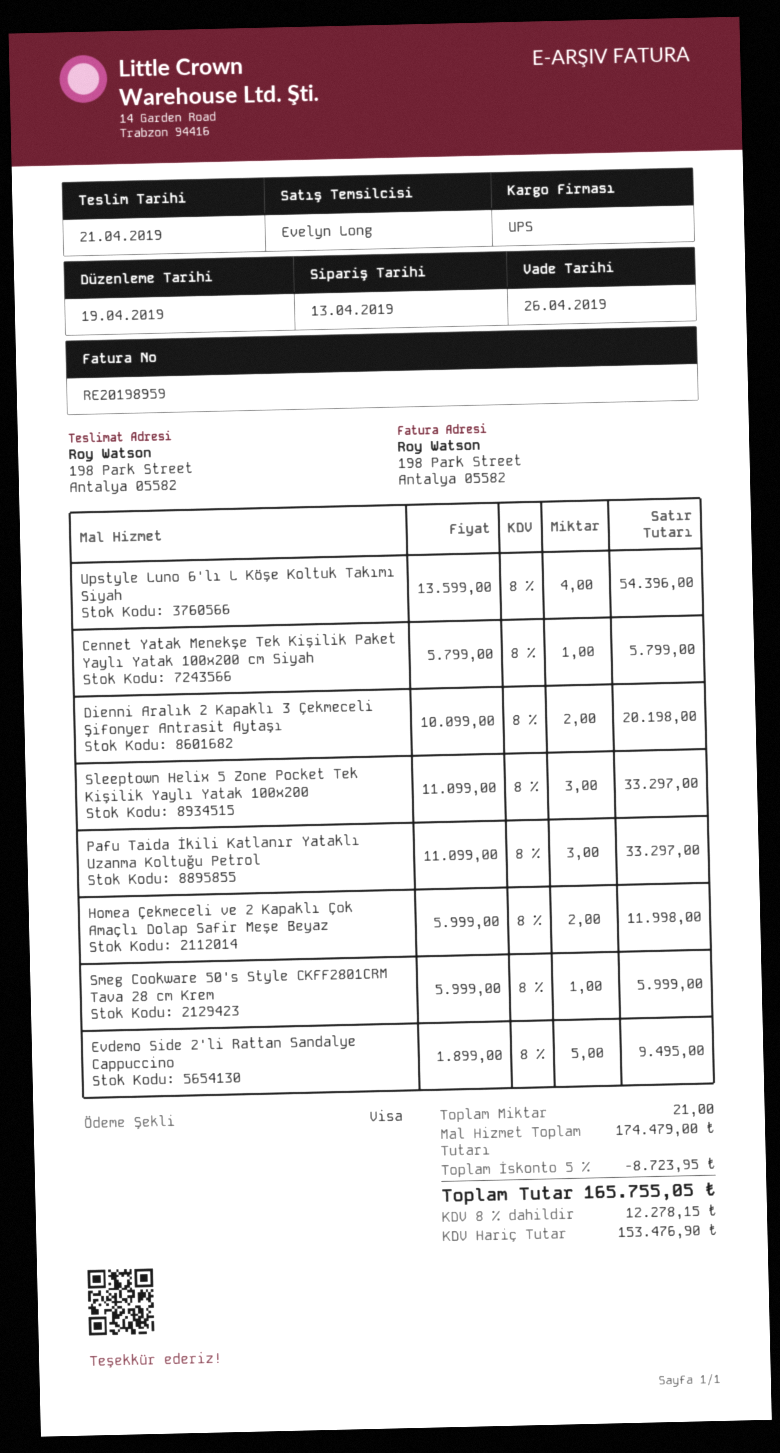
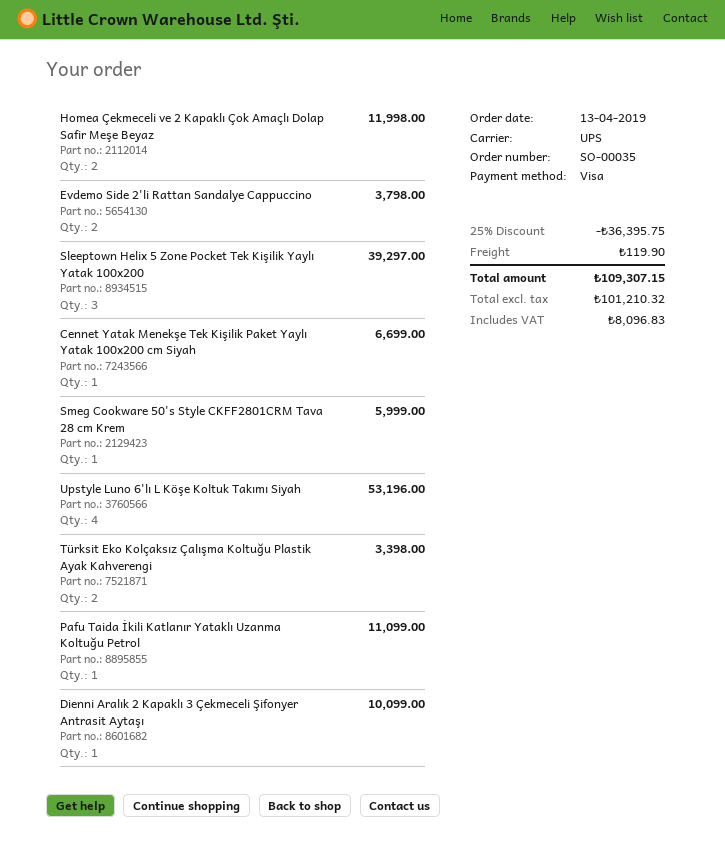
Upstyle Luno 6'lı L Köşe Koltuk Takımı Siyah: 4 for 54396.00 -> 4 for 53196.00
Cennet Yatak Menekşe Tek Kişilik Paket Yaylı Yatak 100x200 cm Siyah: 1 for 5799.00 -> 1 for 6699.00
Dienni Aralık 2 Kapaklı 3 Çekmeceli Şifonyer Antrasit Aytaşı: 2 for 20198.00 -> 1 for 10099.00
Sleeptown Helix 5 Zone Pocket Tek Kişilik Yaylı Yatak 100x200: 3 for 33297.00 -> 3 for 39297.00
Pafu Taida İkili Katlanır Yataklı Uzanma Koltuğu Petrol: 3 for 33297.00 -> 1 for 11099.00
Evdemo Side 2'li Rattan Sandalye Cappuccino: 5 for 9495.00 -> 2 for 3798.00
Türksit Eko Kolçaksız Çalışma Koltuğu Plastik Ayak Kahverengi: none -> 2 for 3398.00
discount: 5% = 8723.95 -> 25% = 36395.75
shipping: none -> 119.90
net: 153476.90 -> 101210.32
tax: 12278.15 -> 8096.83
total: 165755.05 -> 109307.15

